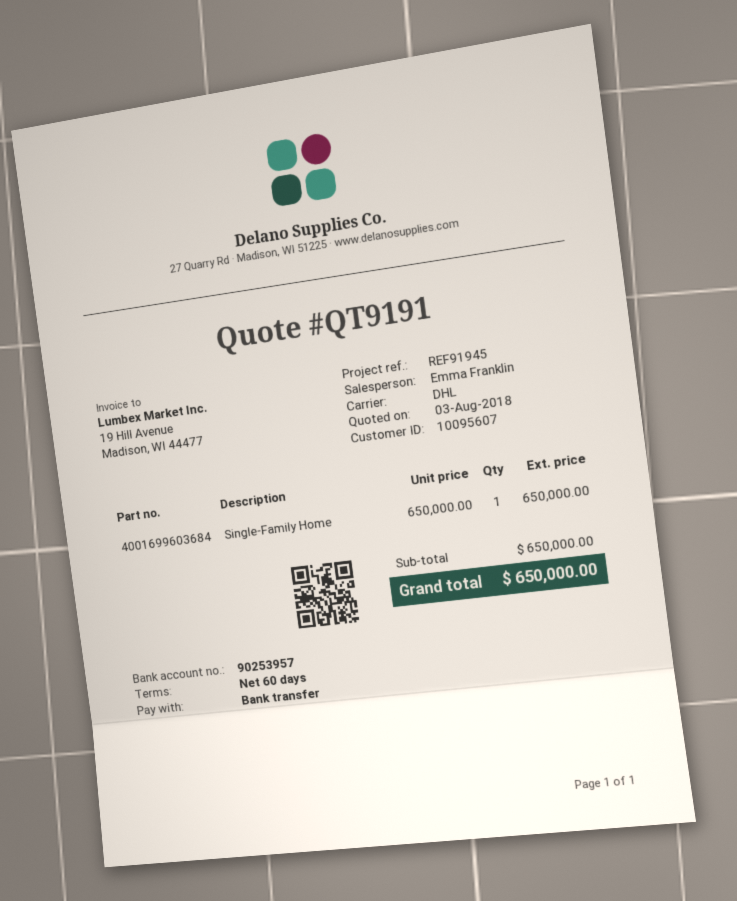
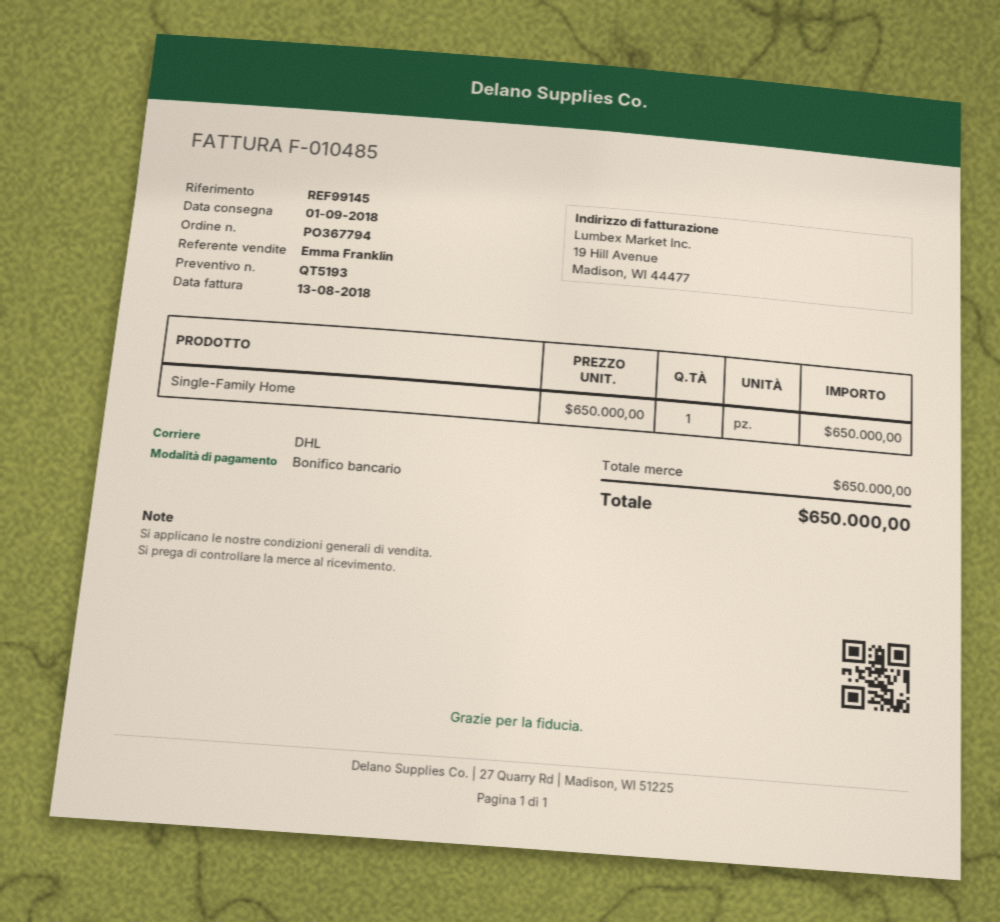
quote number: QT9191 -> QT5193
reference: REF91945 -> REF99145

